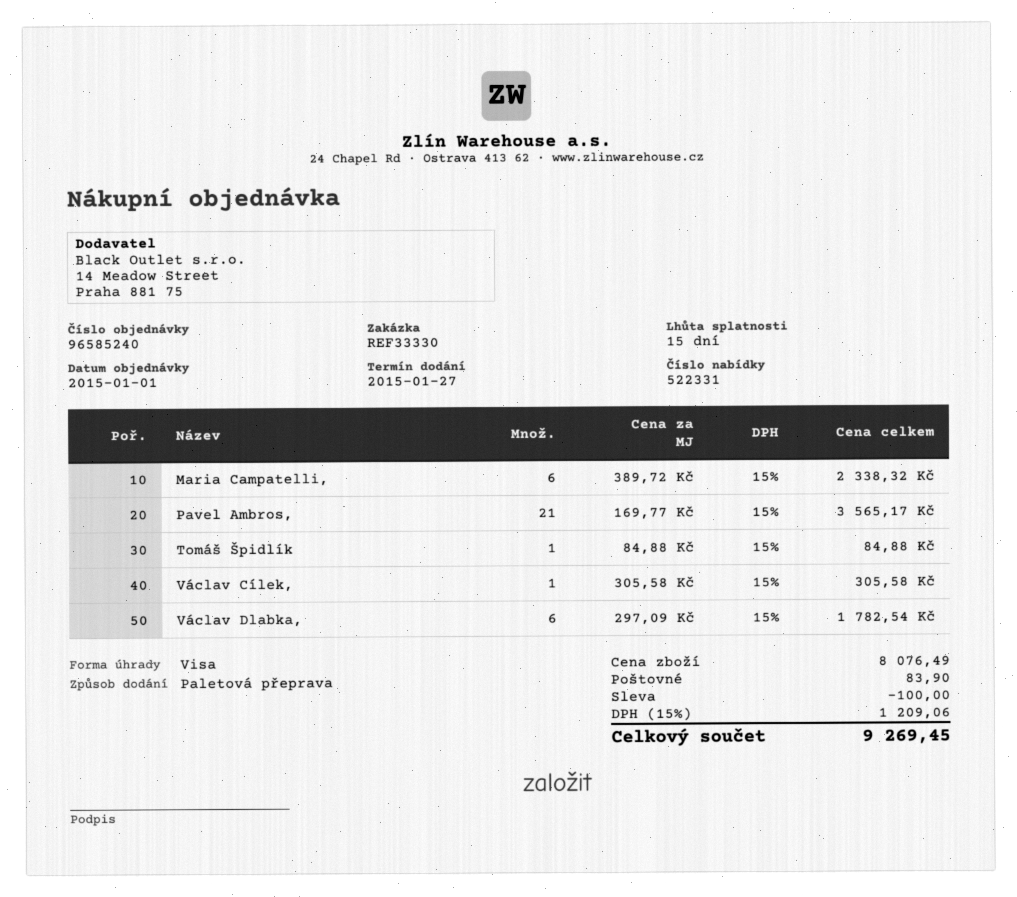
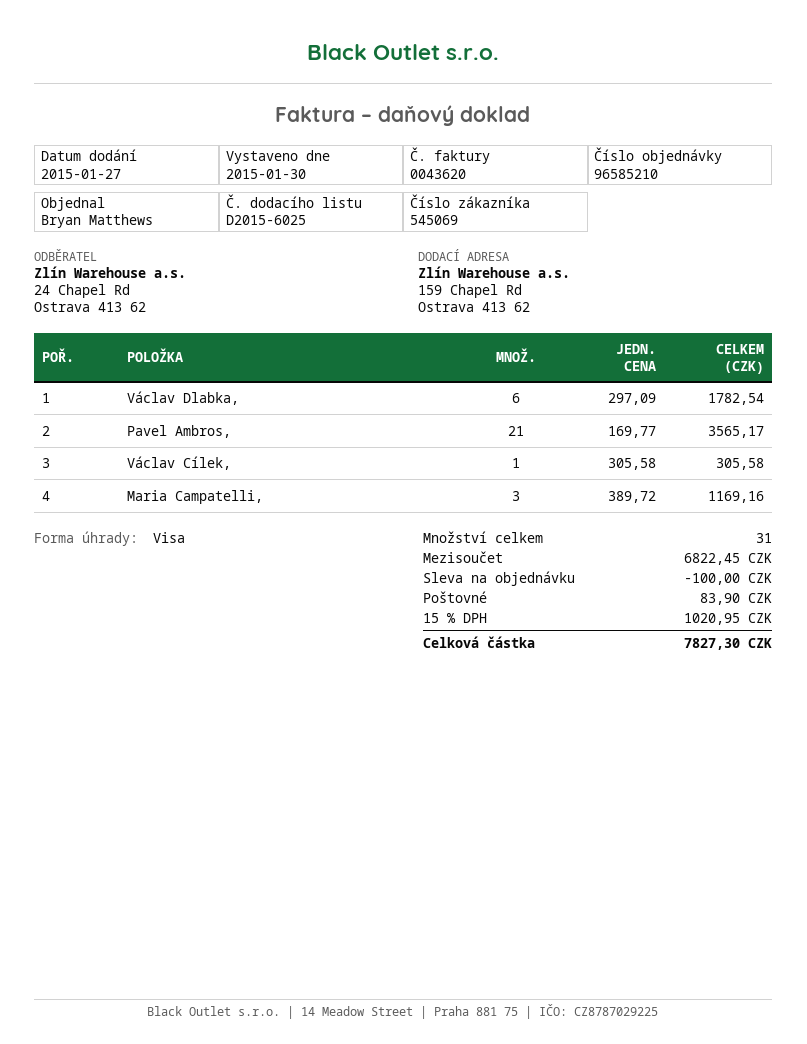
order number: 96585240 -> 96585210
Maria Campatelli,: 6 x 389.72 = 2338.32 -> 3 x 389.72 = 1169.16
Tomáš Špidlík: 1 x 84.88 = 84.88 -> none
subtotal: 8076.49 -> 6822.45
tax: 15% = 1209.06 -> 15% = 1020.95
total: 9269.45 -> 7827.30

